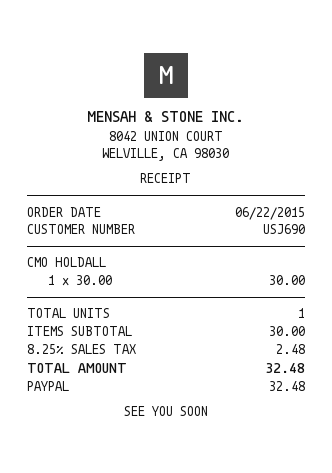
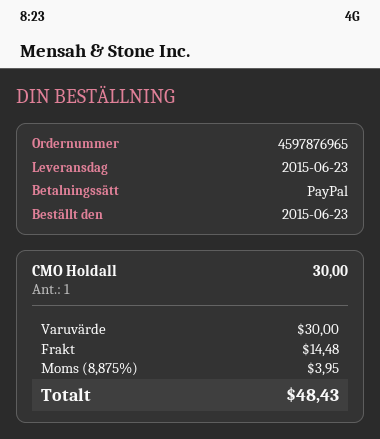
order date: 2015-06-22 -> 2015-06-23
shipping: none -> 14.48
tax: 8.25% = 2.48 -> 8.875% = 3.95
total: 32.48 -> 48.43

